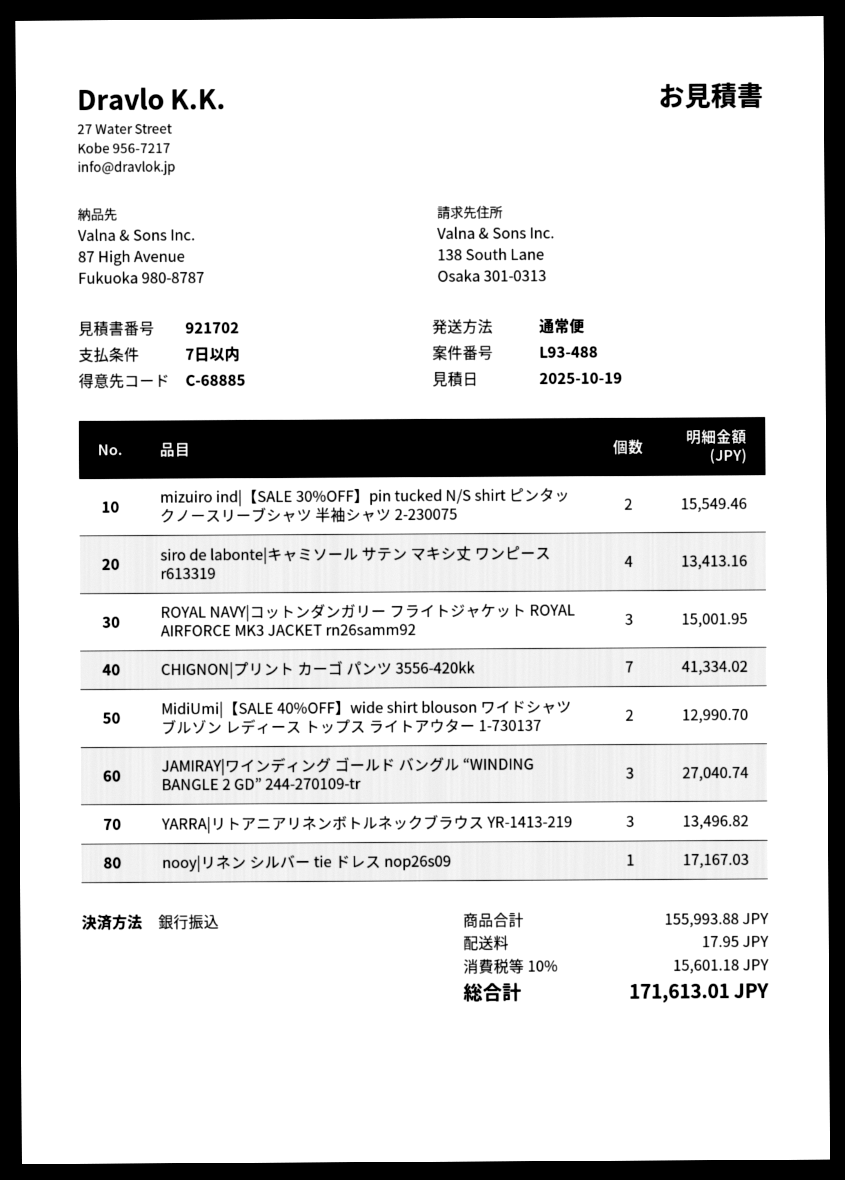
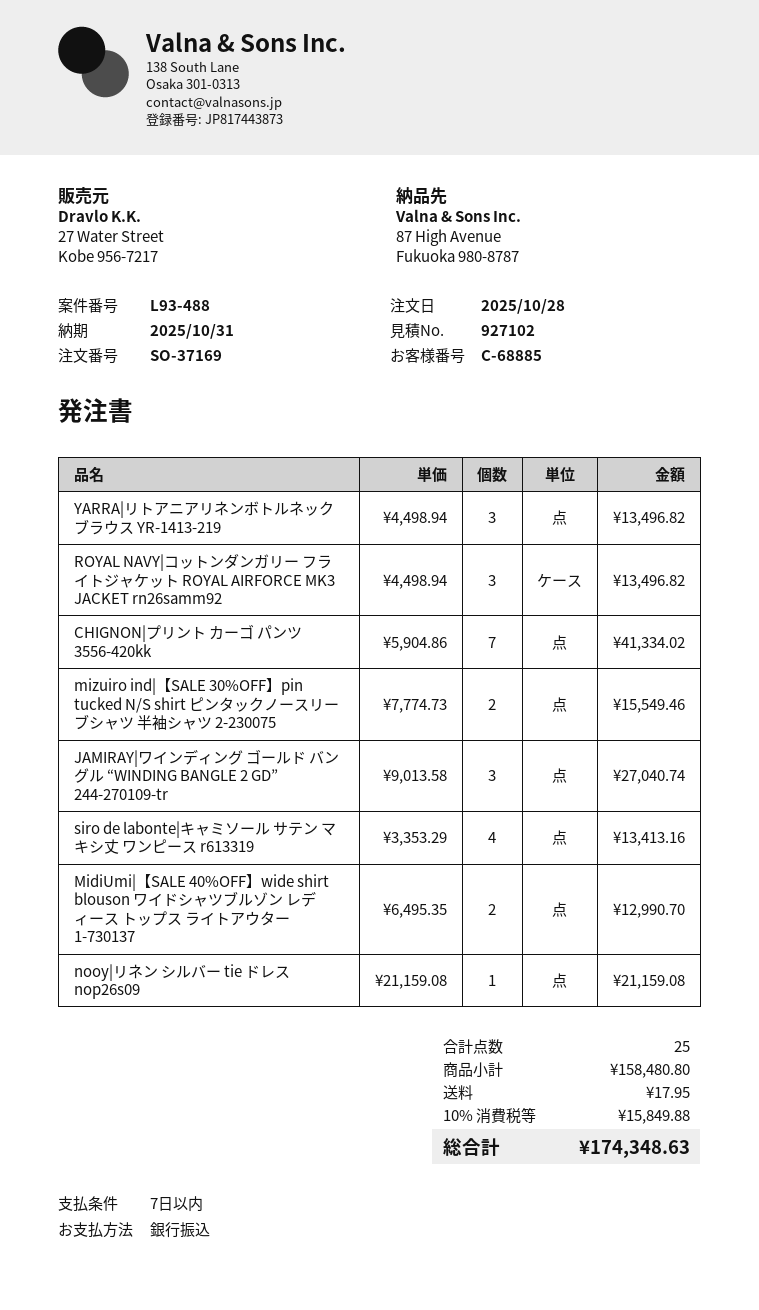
quote number: 921702 -> 927102
ROYAL NAVY|コットンダンガリー フライトジャケット ROYAL AIRFORCE MK3 JACKET rn26samm92: 3 for 15001.95 -> 3 for 13496.82
nooy|リネン シルバー tie ドレス nop26s09: 1 for 17167.03 -> 1 for 21159.08
subtotal: 155993.88 -> 158480.80
tax: 10% = 15601.18 -> 10% = 15849.88
total: 171613.01 -> 174348.63

